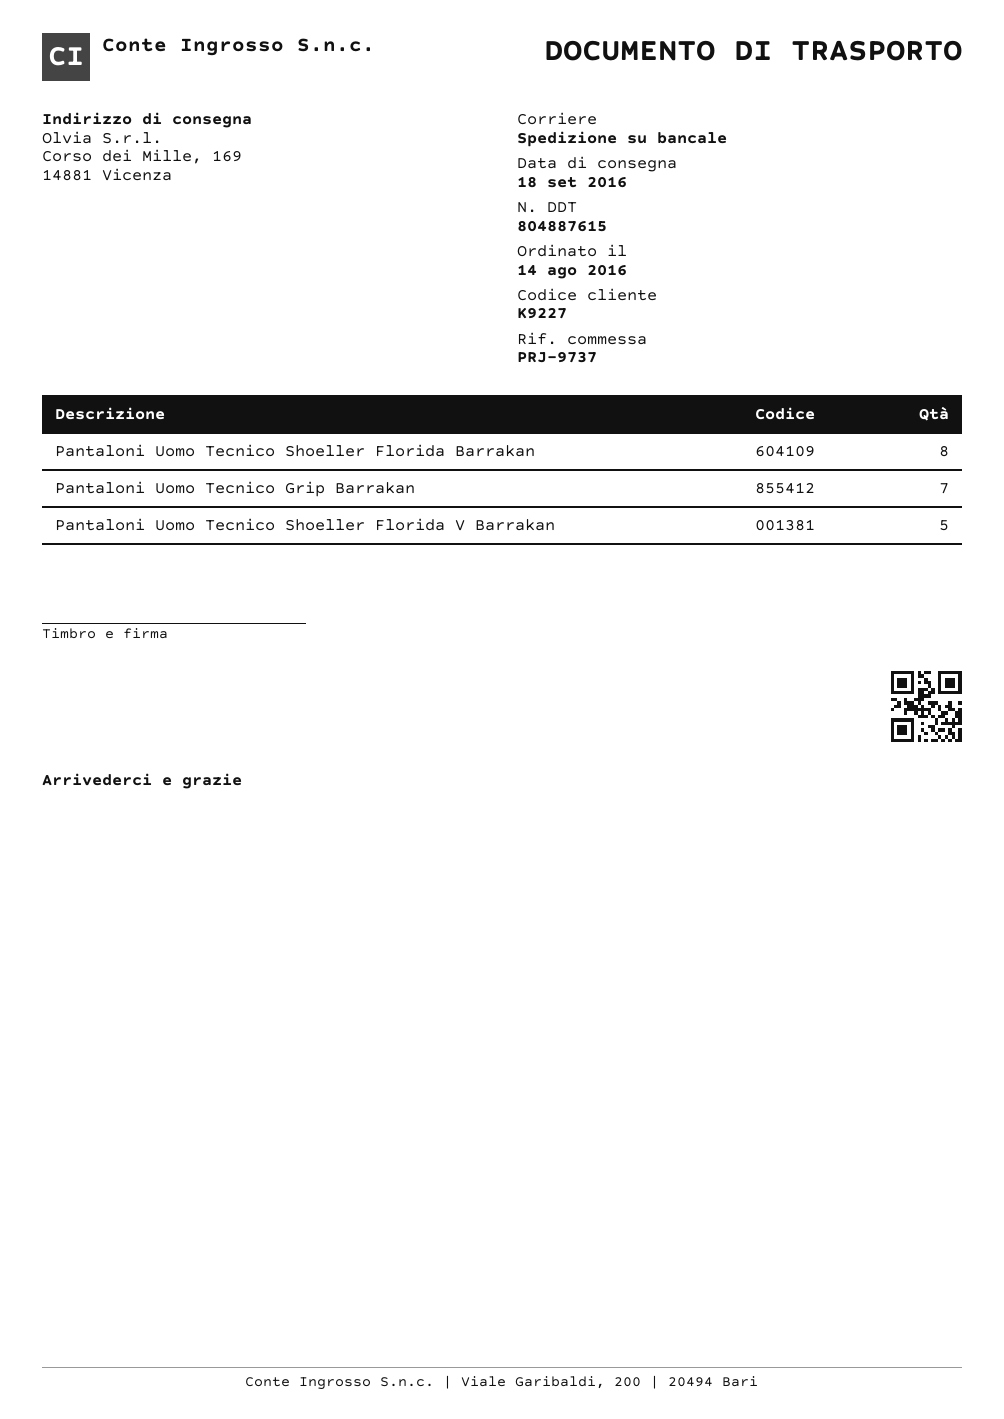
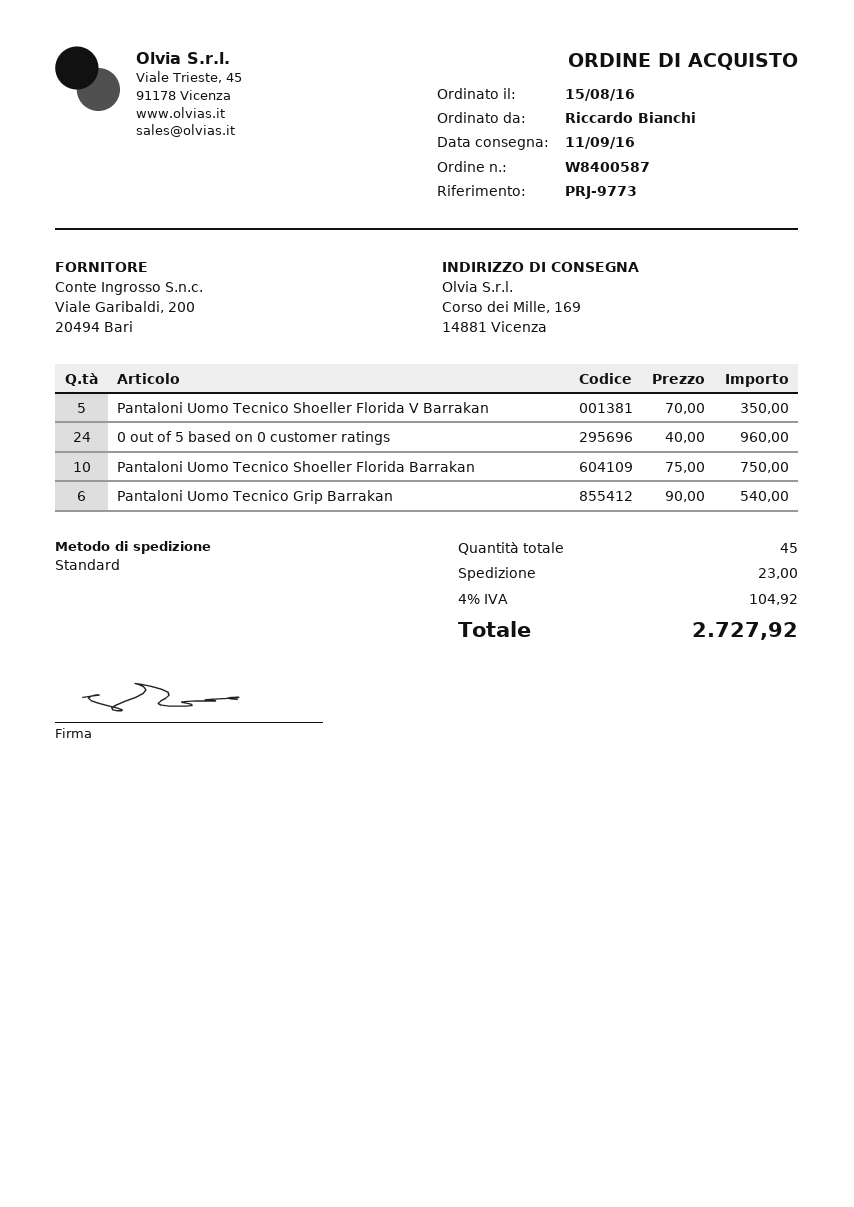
order date: 2016-08-14 -> 2016-08-15
delivery date: 2016-09-18 -> 2016-09-11
reference: PRJ-9737 -> PRJ-9773
shipping method: pallet freight -> standard
Pantaloni Uomo Tecnico Shoeller Florida Barrakan: 8 -> 10
Pantaloni Uomo Tecnico Grip Barrakan: 7 -> 6
0 out of 5 based on 0 customer ratings: none -> 24

